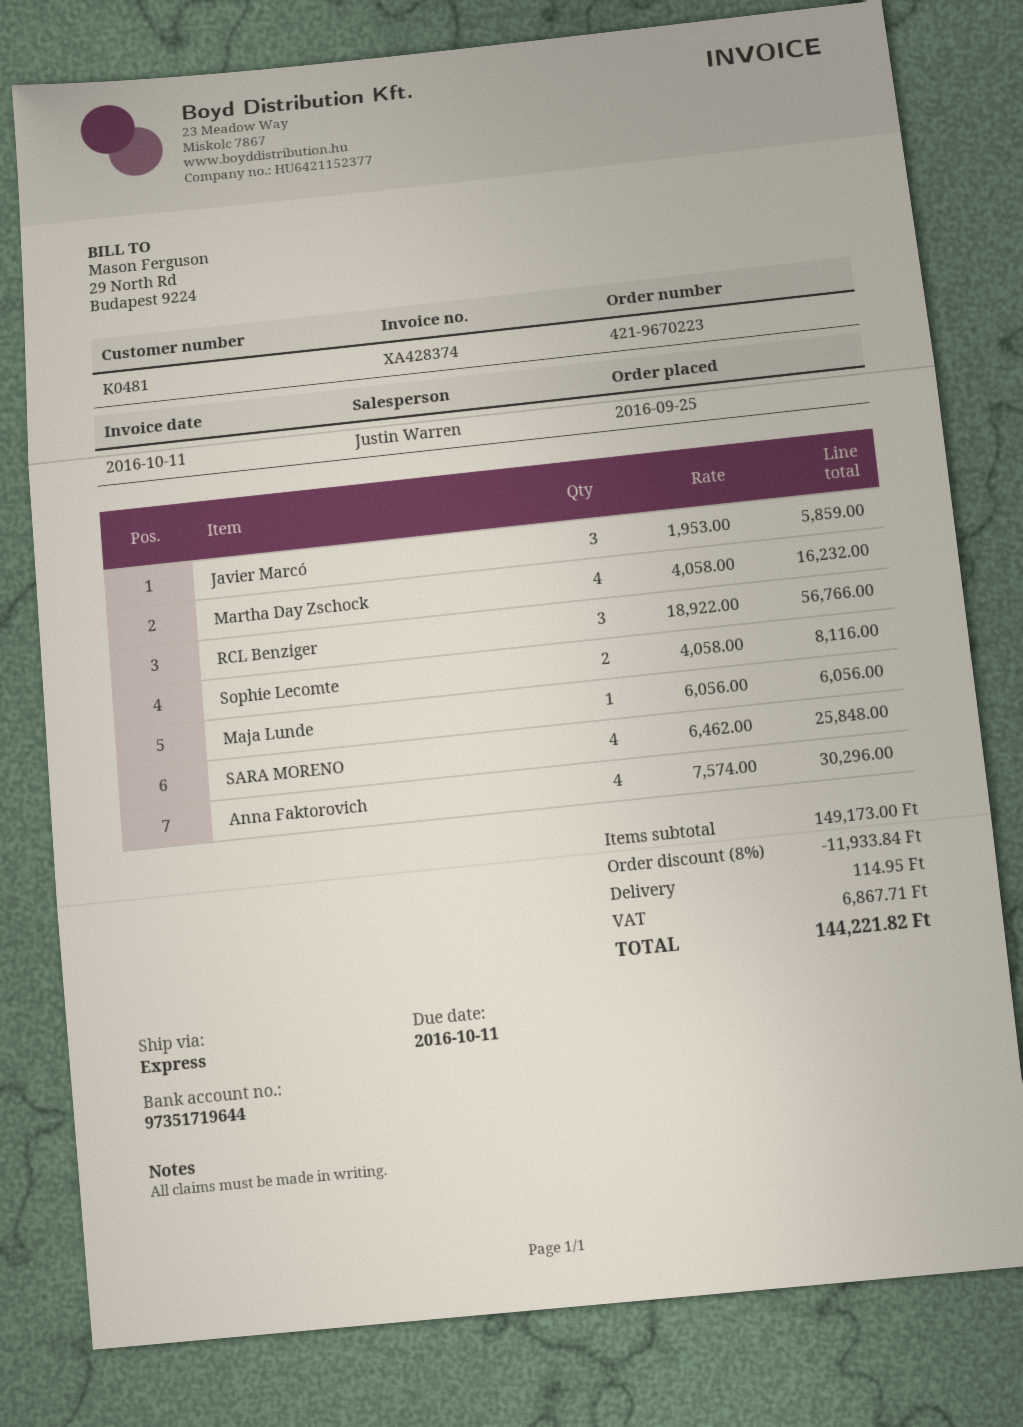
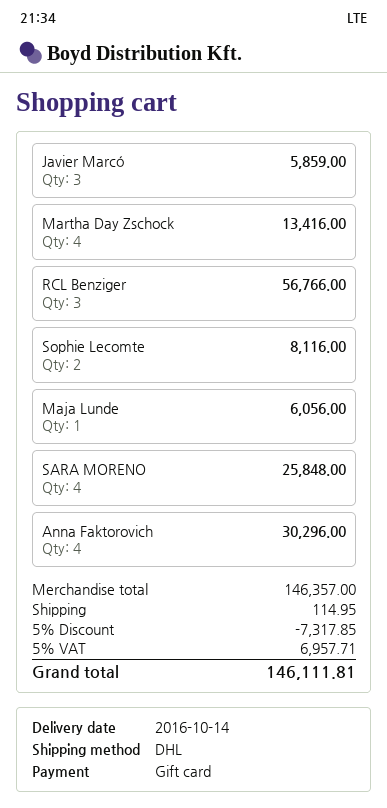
shipping method: express -> DHL
Martha Day Zschock: 4 for 16232.00 -> 4 for 13416.00
subtotal: 149173.00 -> 146357.00
discount: 8% = 11933.84 -> 5% = 7317.85
tax: 6867.71 -> 6957.71
total: 144221.82 -> 146111.81

